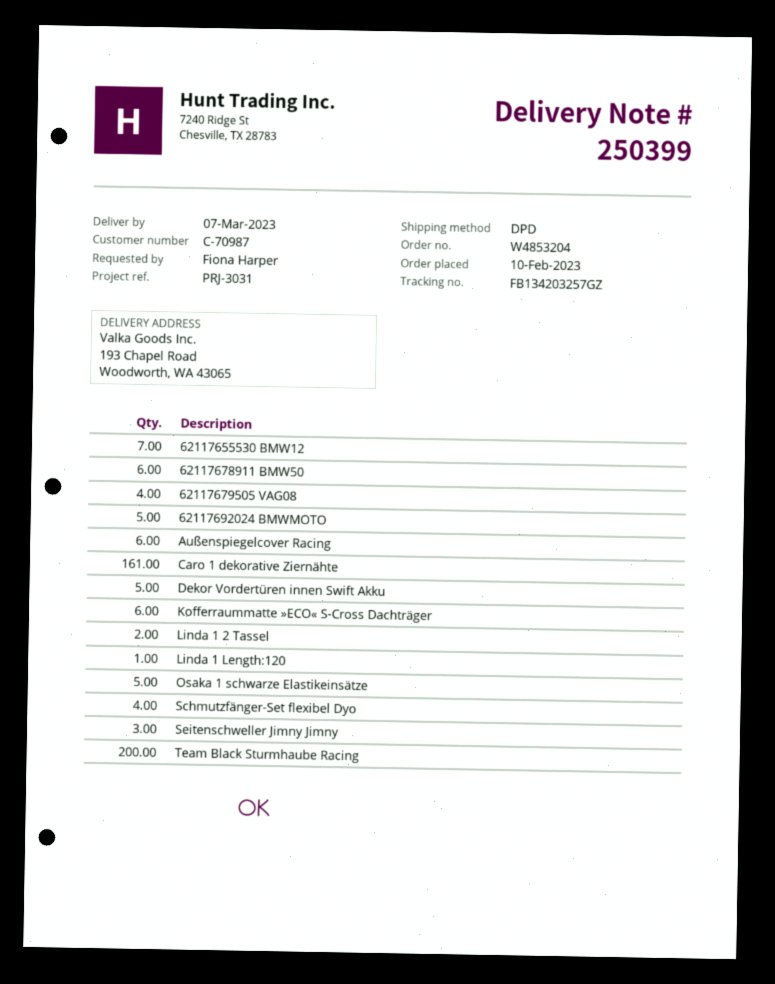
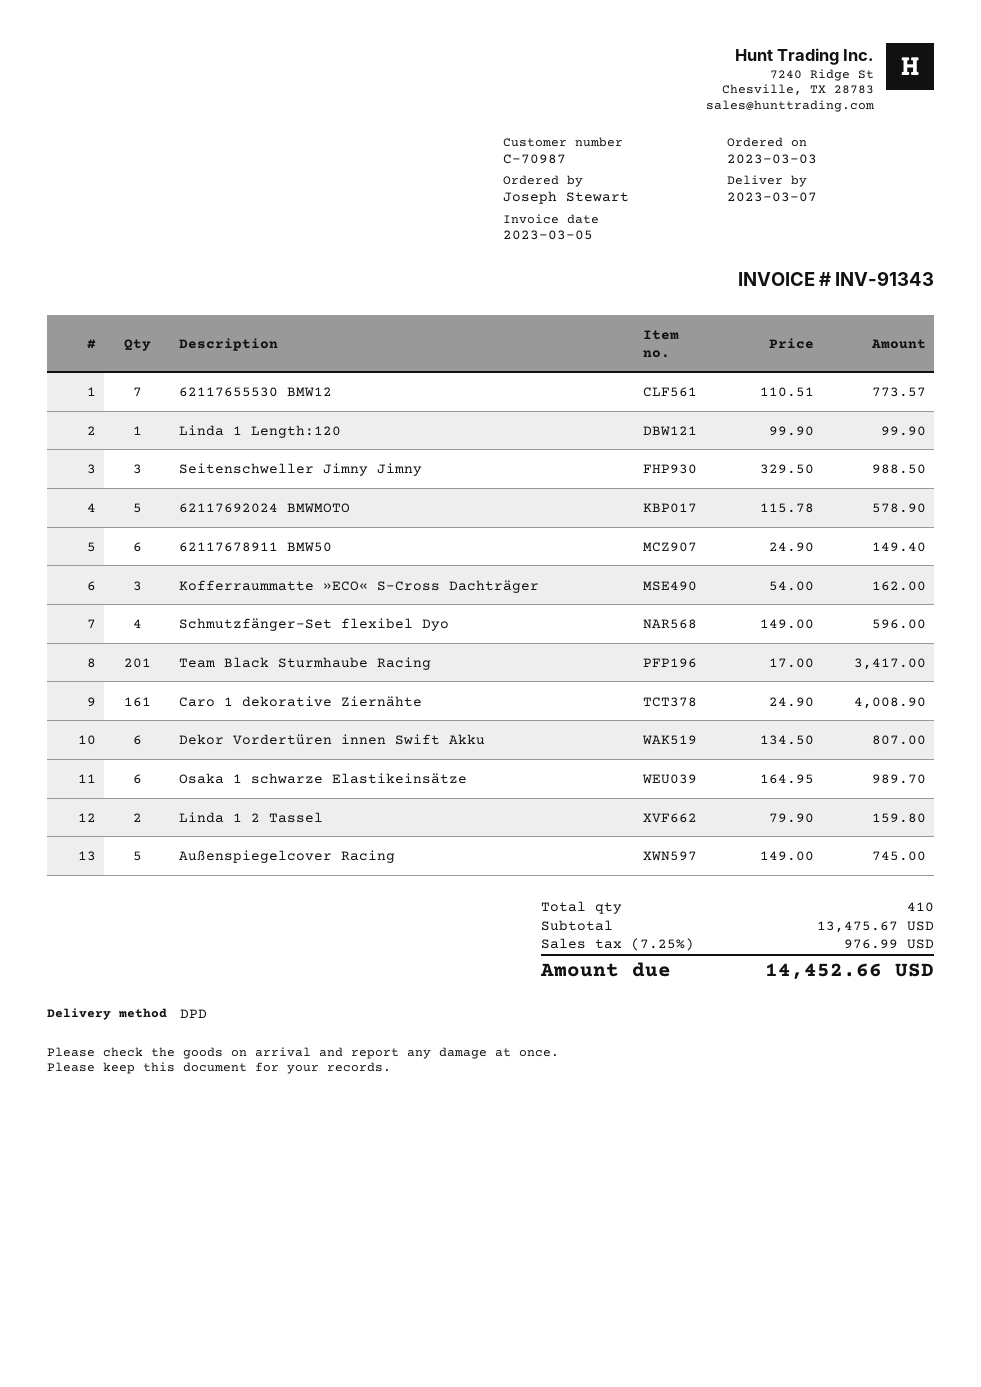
order date: 2023-02-10 -> 2023-03-03
ordered by: Fiona Harper -> Joseph Stewart
62117679505 VAG08: 4 -> none
Außenspiegelcover Racing: 6 -> 5
Dekor Vordertüren innen Swift Akku: 5 -> 6
Kofferraummatte »ECO« S-Cross Dachträger: 6 -> 3
Osaka 1 schwarze Elastikeinsätze: 5 -> 6
Team Black Sturmhaube Racing: 200 -> 201

